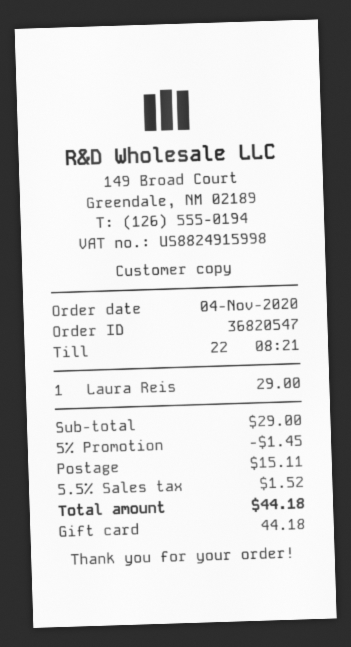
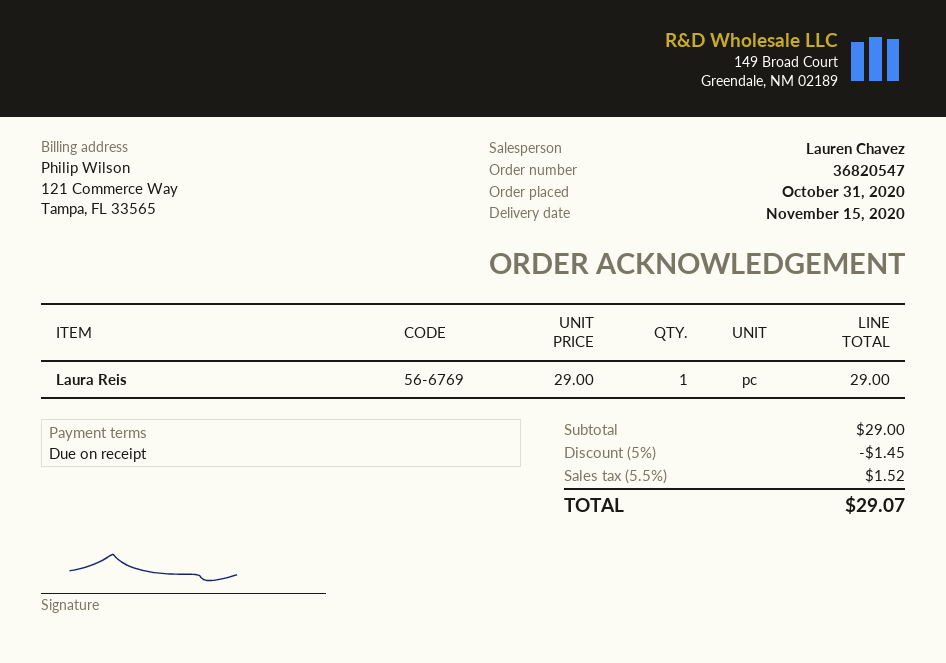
order date: 2020-11-04 -> 2020-10-31
shipping: 15.11 -> none
total: 44.18 -> 29.07

